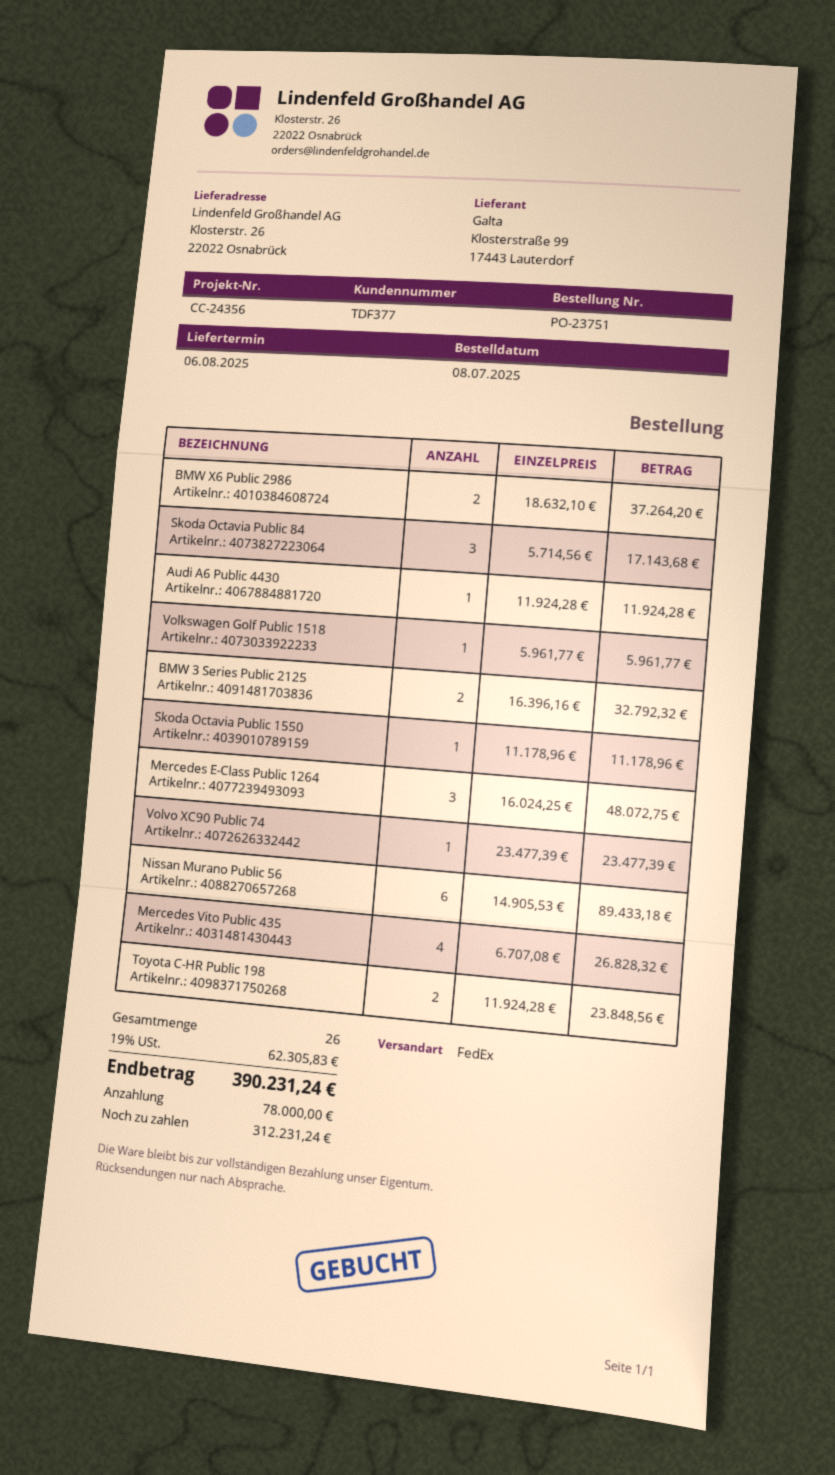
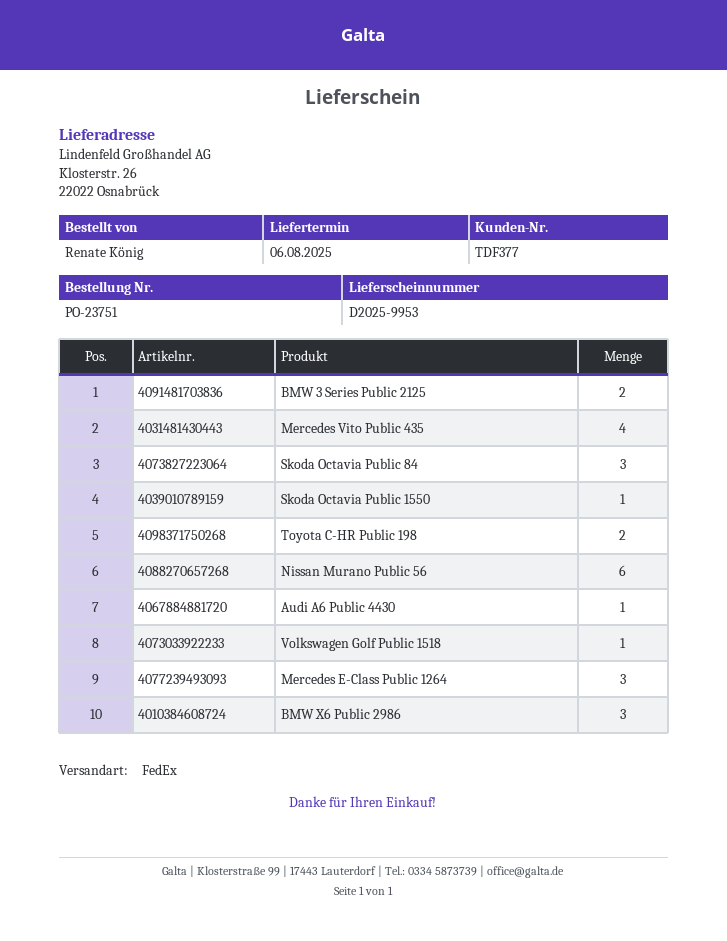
BMW X6 Public 2986: 2 -> 3
Volvo XC90 Public 74: 1 -> none

